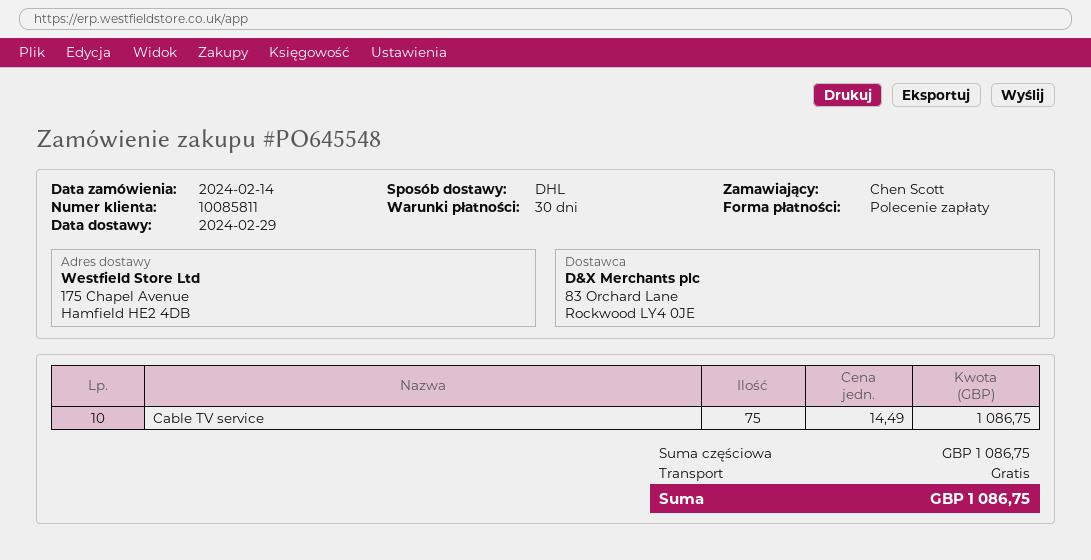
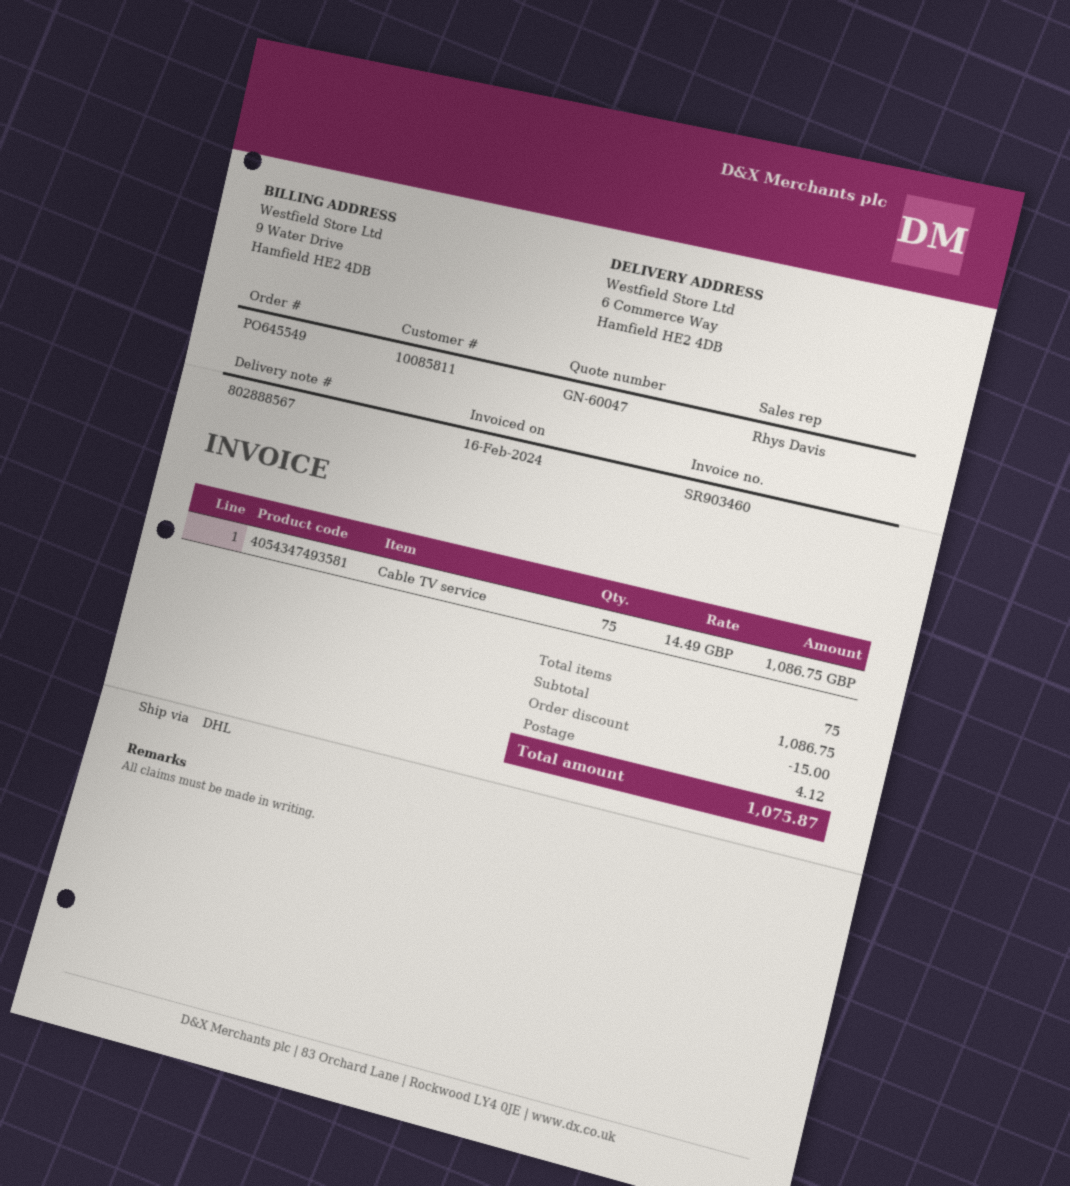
order number: PO645548 -> PO645549
ship to: 175 Chapel Avenue, Hamfield HE2 4DB -> 6 Commerce Way, Hamfield HE2 4DB
discount: none -> 15.00
shipping: 0.00 -> 4.12
total: 1086.75 -> 1075.87

